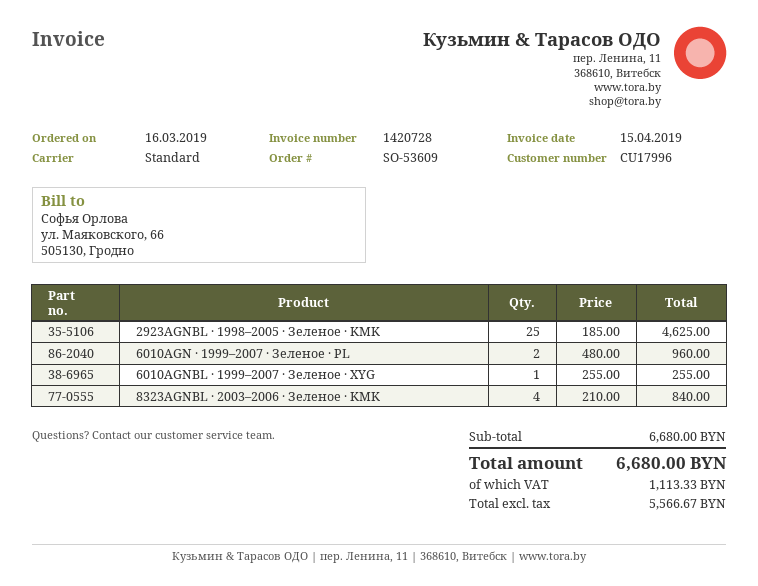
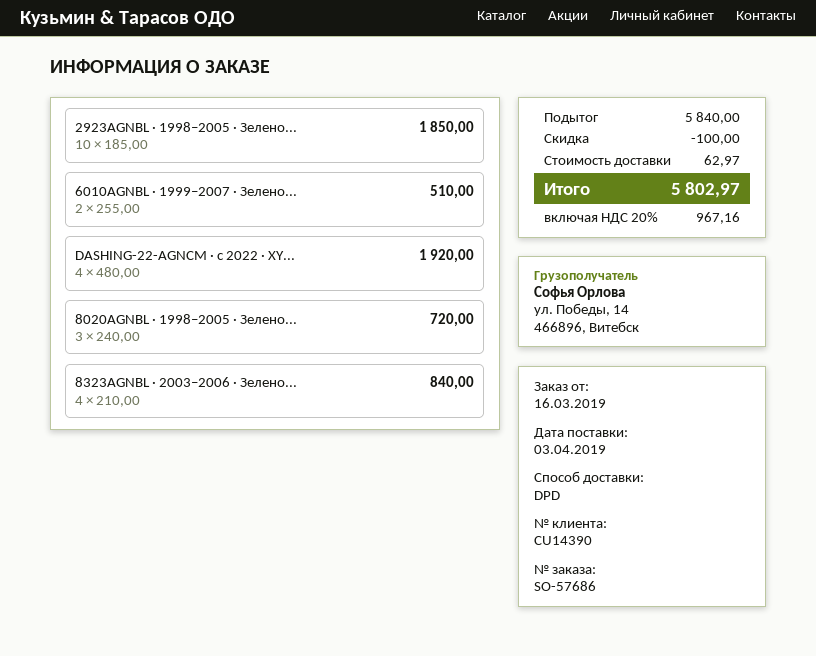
order number: SO-53609 -> SO-57686
customer number: CU17996 -> CU14390
shipping method: standard -> DPD
2923AGNBL · 1998–2005 · Зеленое · KMK: 25 x 185.00 = 4625.00 -> 10 x 185.00 = 1850.00
6010AGN · 1999–2007 · Зеленое · PL: 2 x 480.00 = 960.00 -> none
6010AGNBL · 1999–2007 · Зеленое · XYG: 1 x 255.00 = 255.00 -> 2 x 255.00 = 510.00
DASHING-22-AGNCM · с 2022 · XY...: none -> 4 x 480.00 = 1920.00
8020AGNBL · 1998–2005 · Зелено...: none -> 3 x 240.00 = 720.00
subtotal: 6680.00 -> 5840.00
discount: none -> 100.00
shipping: none -> 62.97
tax: 1113.33 -> 967.16
total: 6680.00 -> 5802.97

